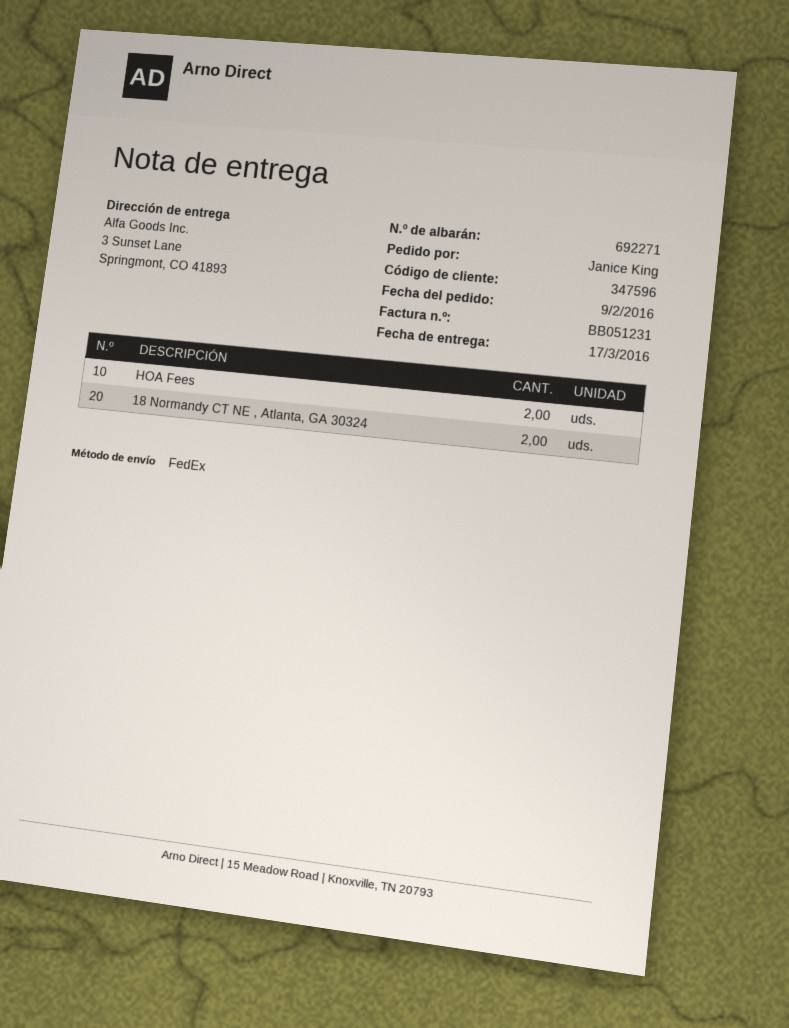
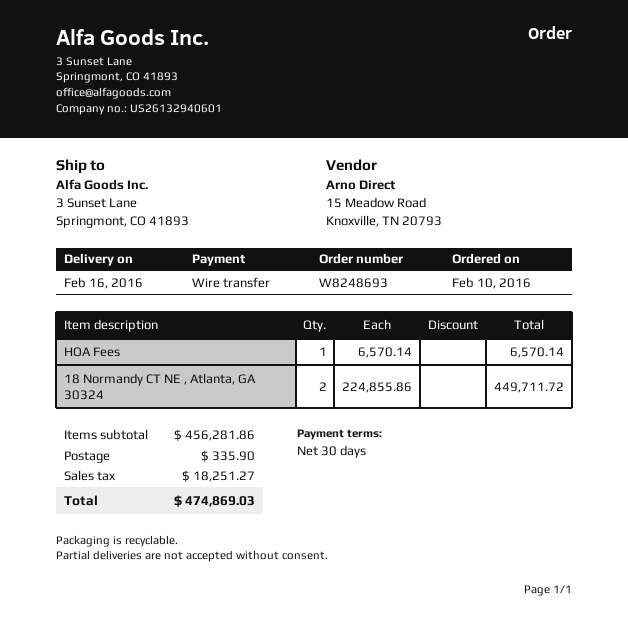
order date: 2016-02-09 -> 2016-02-10
delivery date: 2016-03-17 -> 2016-02-16
HOA Fees: 2 -> 1

